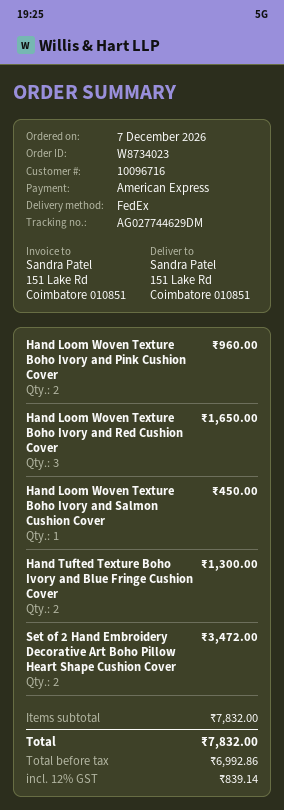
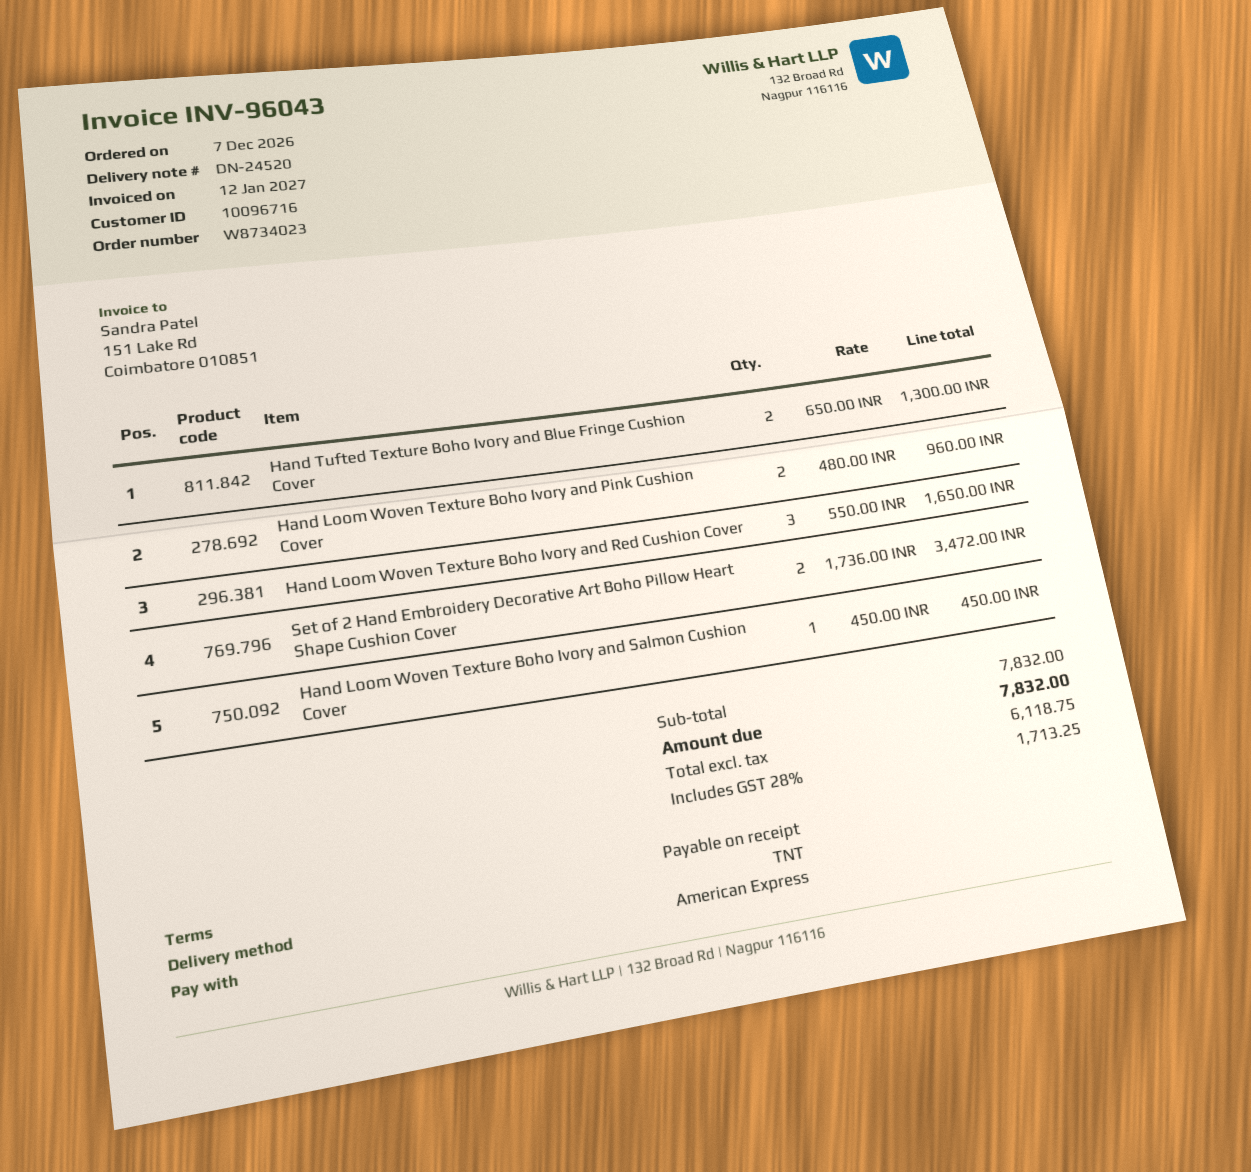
shipping method: FedEx -> TNT
net: 6992.86 -> 6118.75
tax: 12% = 839.14 -> 28% = 1713.25

